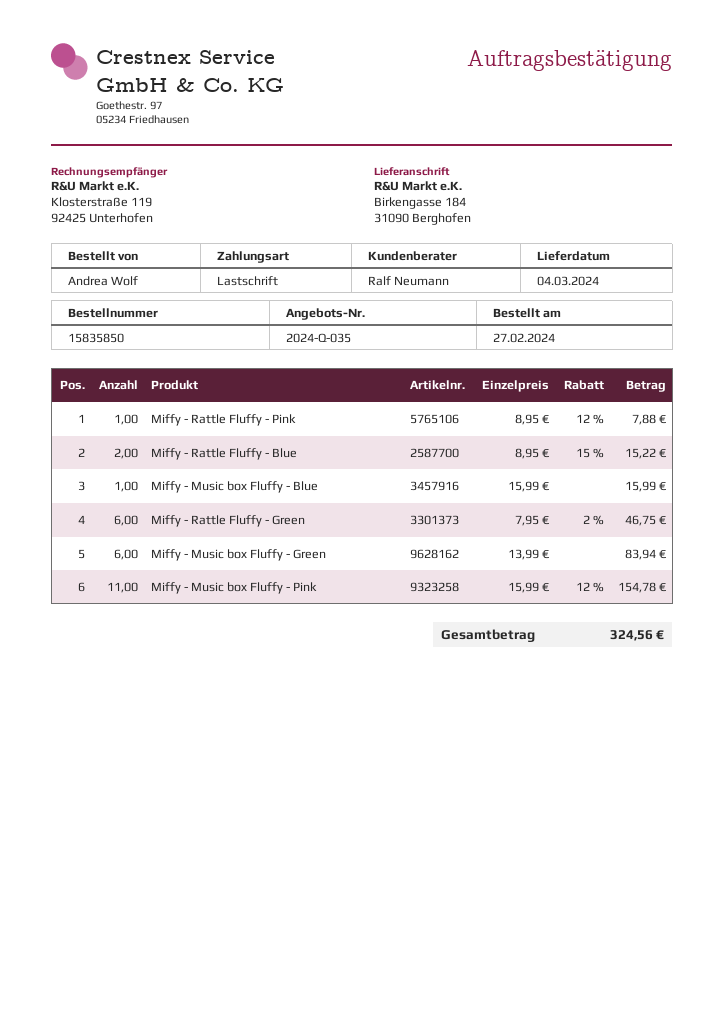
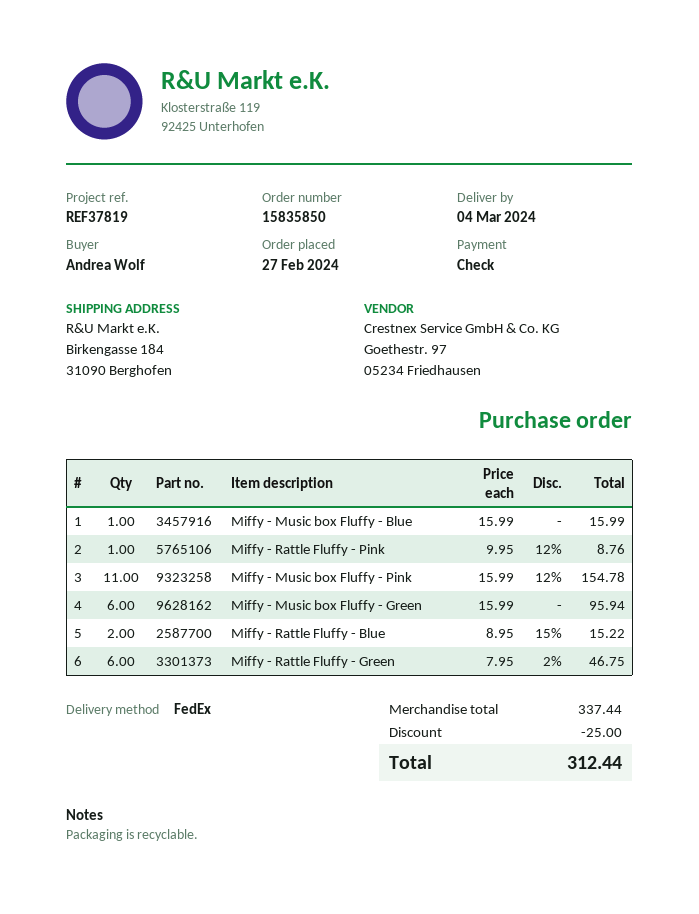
payment method: direct debit -> cheque
Miffy - Rattle Fluffy - Pink: 1 x 8.95 - 12% = 7.88 -> 1 x 9.95 - 12% = 8.76
Miffy - Music box Fluffy - Green: 6 x 13.99 = 83.94 -> 6 x 15.99 = 95.94
discount: none -> 25.00
total: 324.56 -> 312.44

